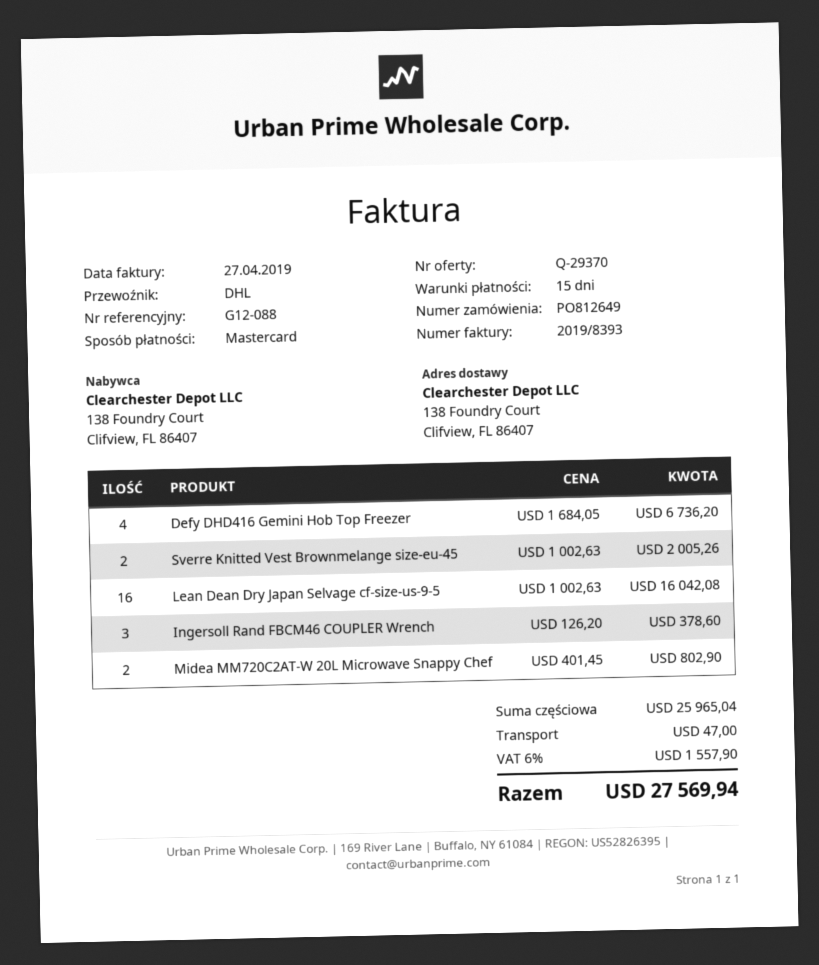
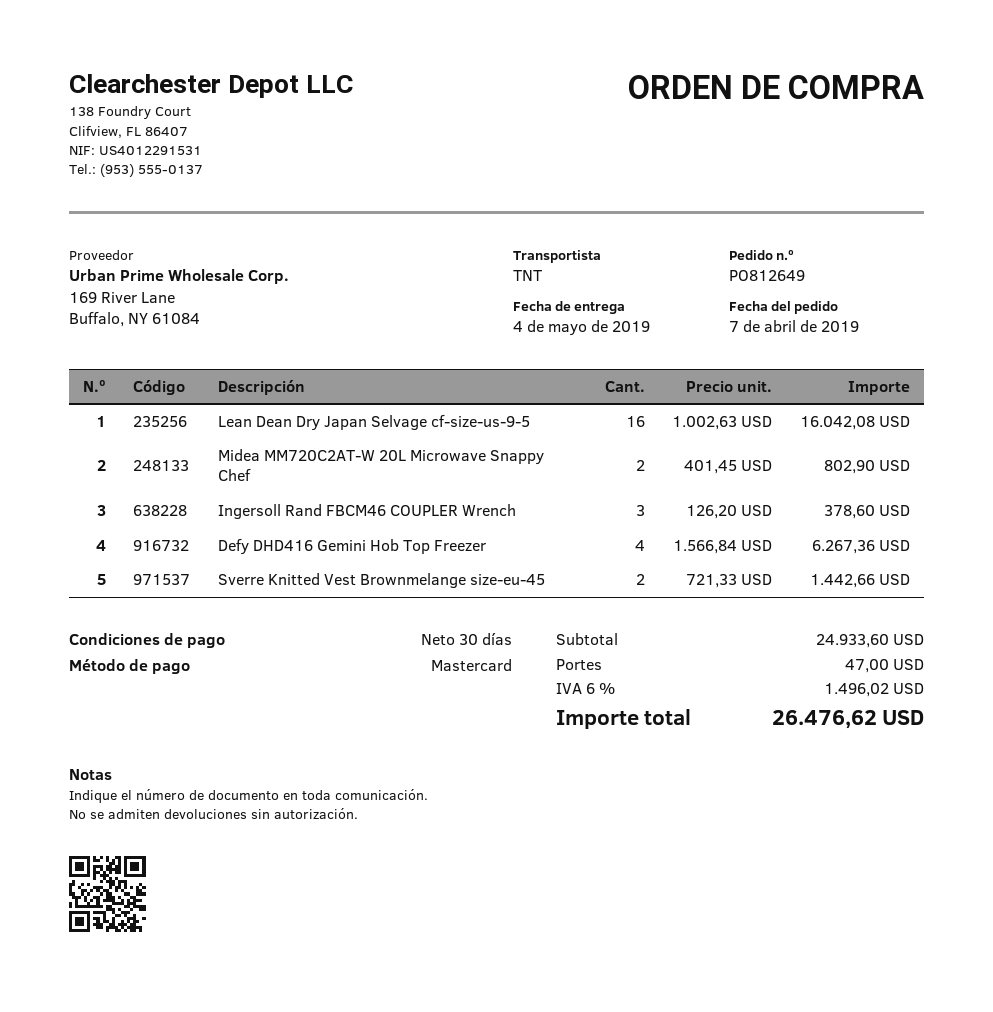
payment terms: 15 days -> 30 days
shipping method: DHL -> TNT
Defy DHD416 Gemini Hob Top Freezer: 4 x 1684.05 = 6736.20 -> 4 x 1566.84 = 6267.36
Sverre Knitted Vest Brownmelange size-eu-45: 2 x 1002.63 = 2005.26 -> 2 x 721.33 = 1442.66
subtotal: 25965.04 -> 24933.60
tax: 6% = 1557.90 -> 6% = 1496.02
total: 27569.94 -> 26476.62

